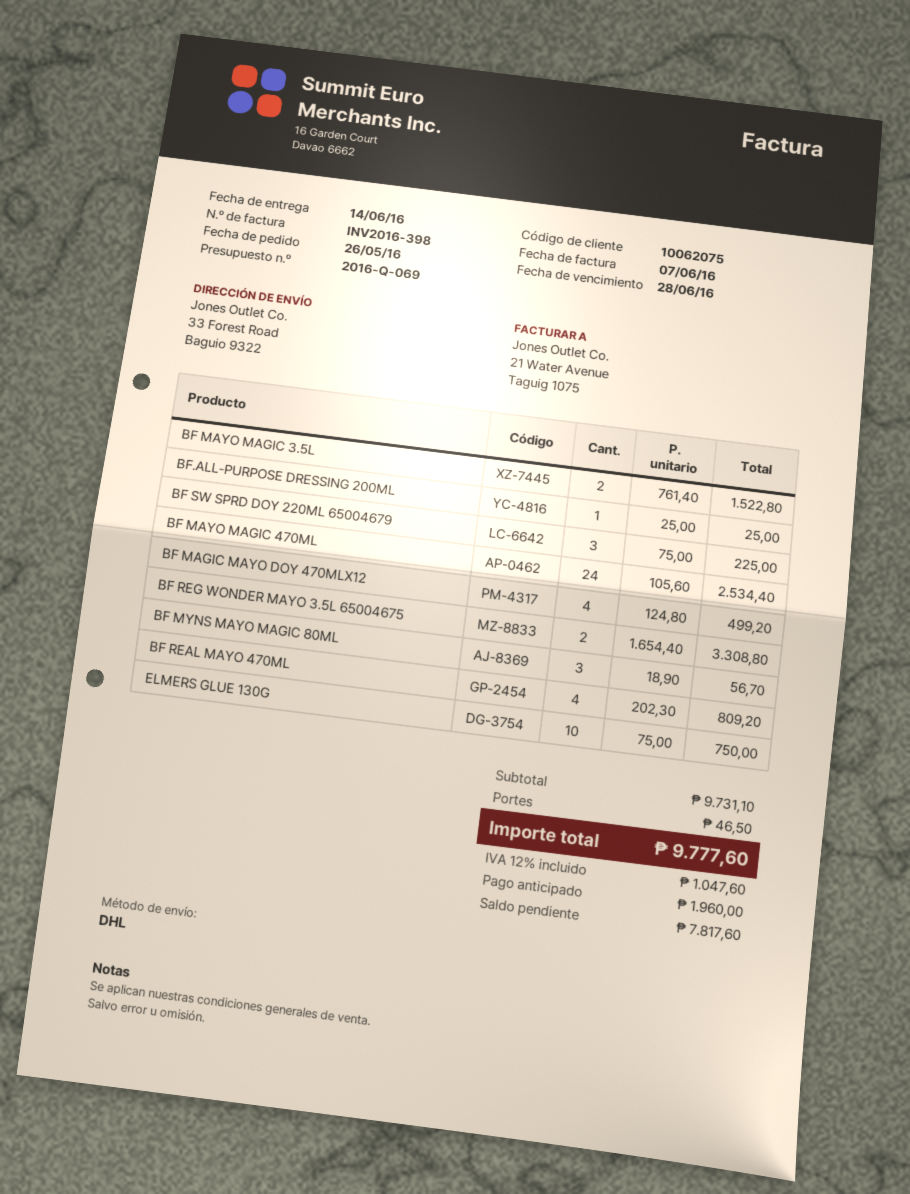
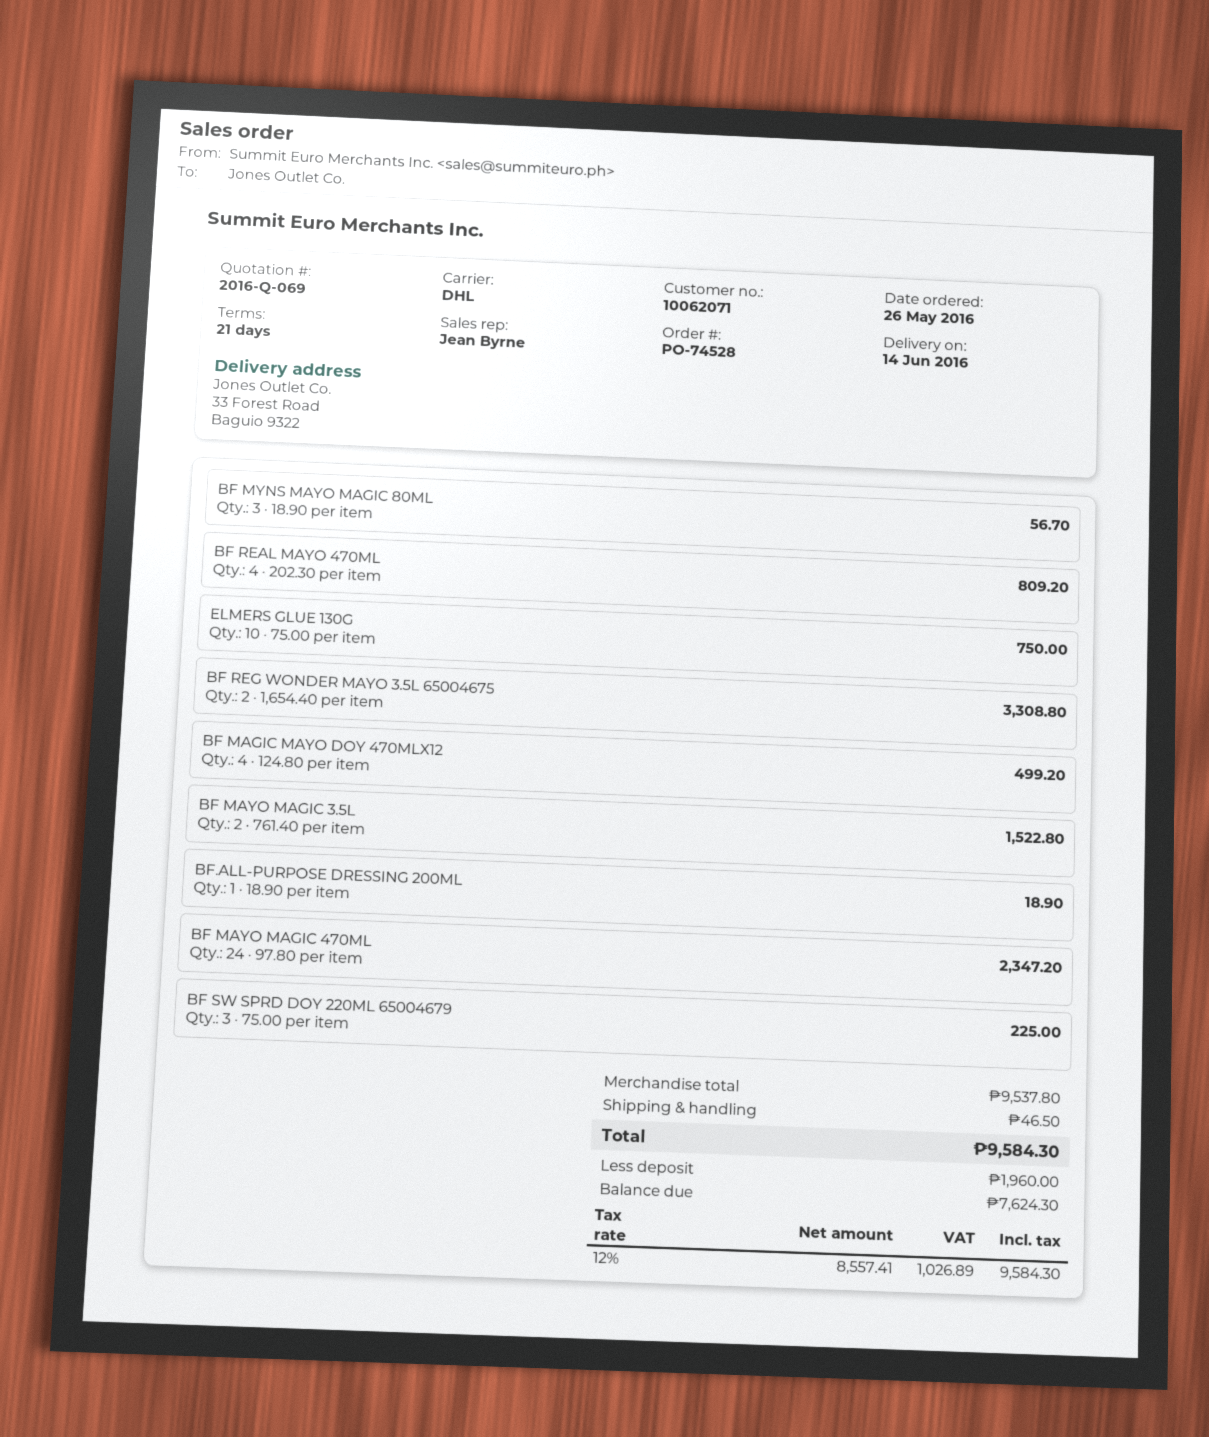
customer number: 10062075 -> 10062071
BF.ALL-PURPOSE DRESSING 200ML: 1 x 25.00 = 25.00 -> 1 x 18.90 = 18.90
BF MAYO MAGIC 470ML: 24 x 105.60 = 2534.40 -> 24 x 97.80 = 2347.20
subtotal: 9731.10 -> 9537.80
tax: 12% = 1047.60 -> 12% = 1026.89
total: 9777.60 -> 9584.30
balance: 7817.60 -> 7624.30

